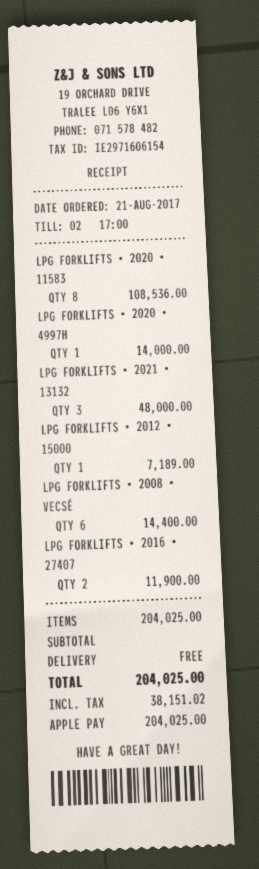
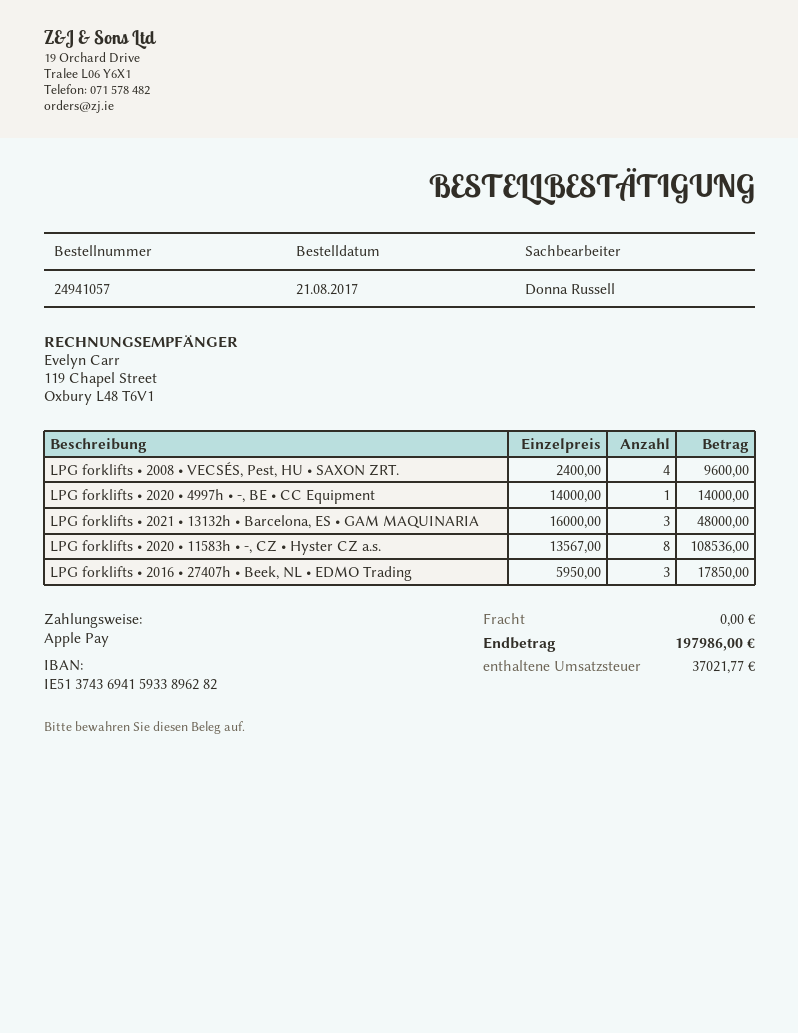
LPG FORKLIFTS • 2012 • 15000: 1 for 7189.00 -> none
LPG FORKLIFTS • 2008 • VECSÉ: 6 for 14400.00 -> 4 for 9600.00
LPG FORKLIFTS • 2016 • 27407: 2 for 11900.00 -> 3 for 17850.00
tax: 38151.02 -> 37021.77
total: 204025.00 -> 197986.00

